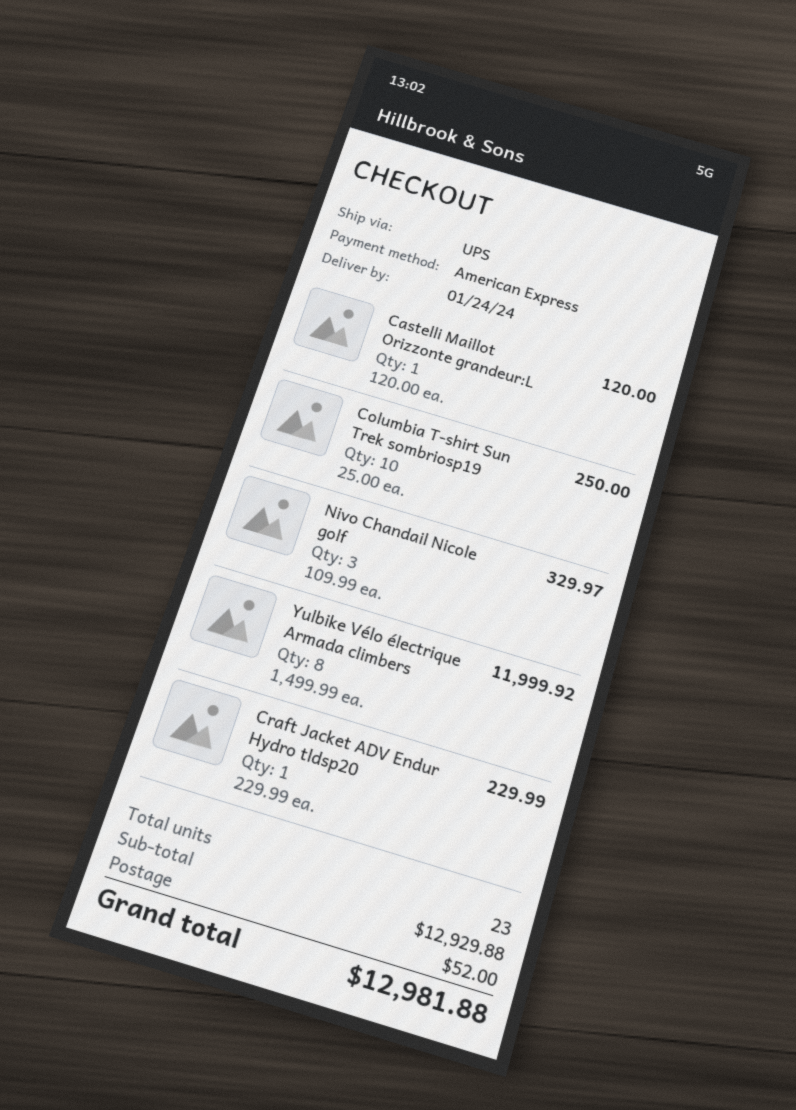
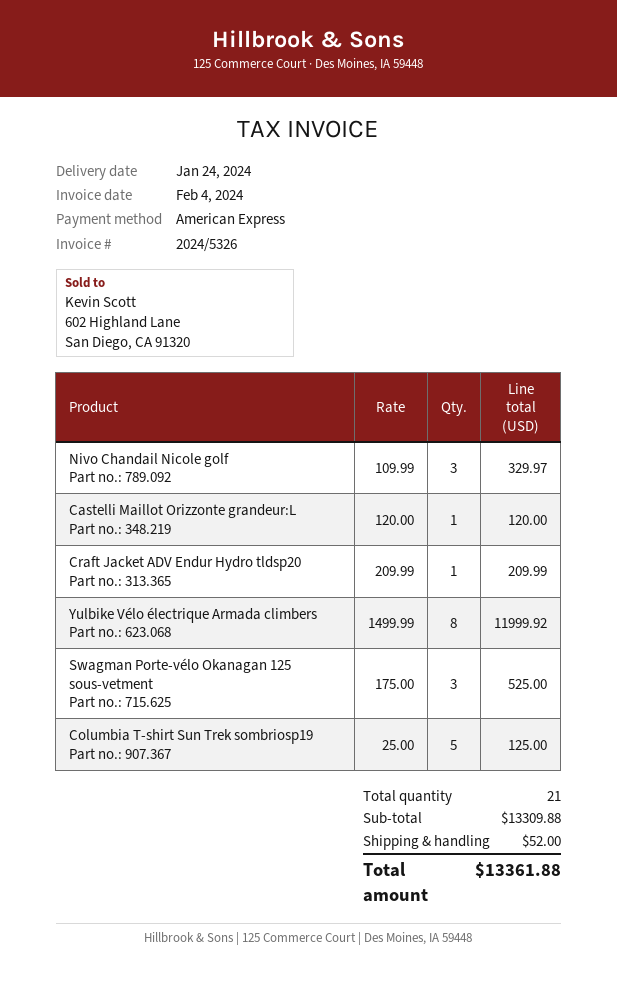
Columbia T-shirt Sun Trek sombriosp19: 10 x 25.00 = 250.00 -> 5 x 25.00 = 125.00
Craft Jacket ADV Endur Hydro tldsp20: 1 x 229.99 = 229.99 -> 1 x 209.99 = 209.99
Swagman Porte-vélo Okanagan 125 sous-vetment: none -> 3 x 175.00 = 525.00
total quantity: 23 -> 21
subtotal: 12929.88 -> 13309.88
total: 12981.88 -> 13361.88

